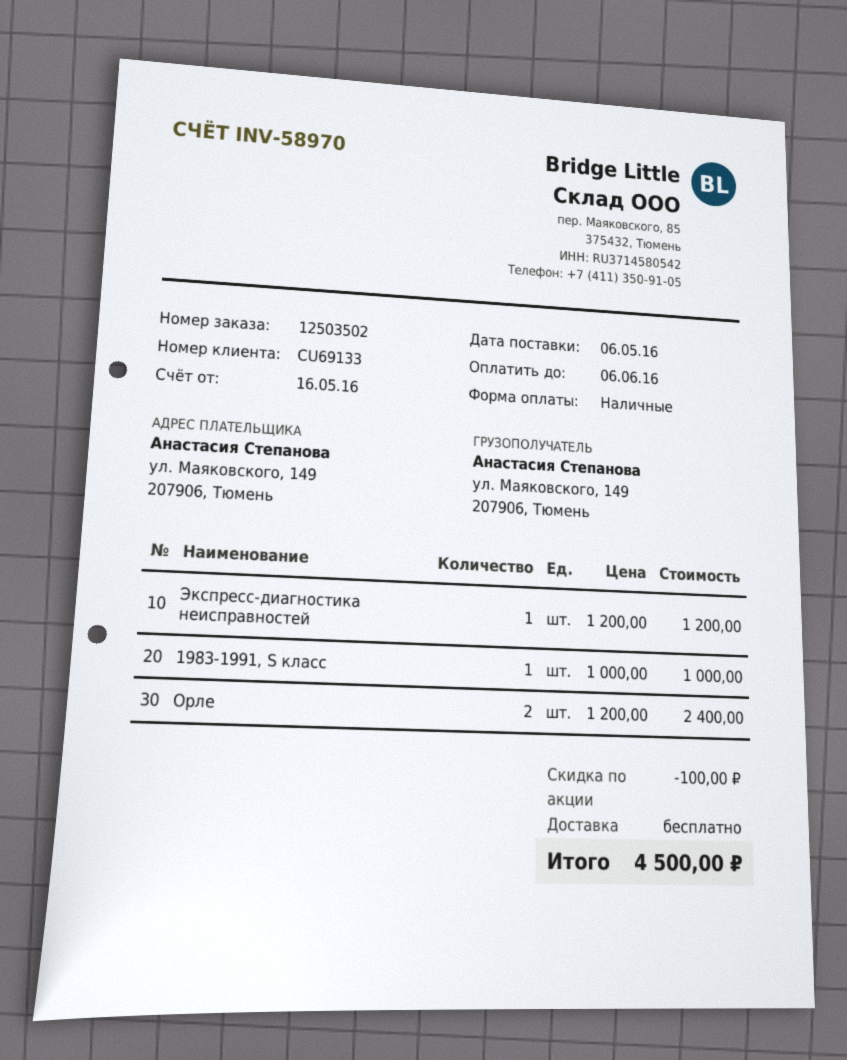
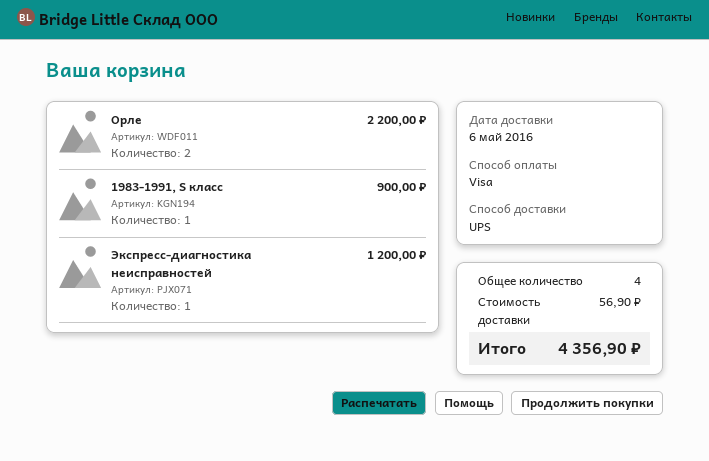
payment method: cash -> Visa
1983-1991, S класс: 1 for 1000.00 -> 1 for 900.00
Орле: 2 for 2400.00 -> 2 for 2200.00
discount: 100.00 -> none
shipping: 0.00 -> 56.90
total: 4500.00 -> 4356.90

